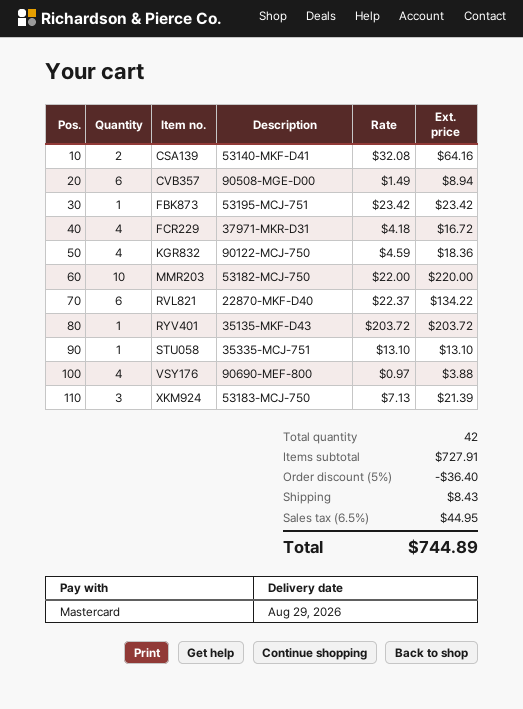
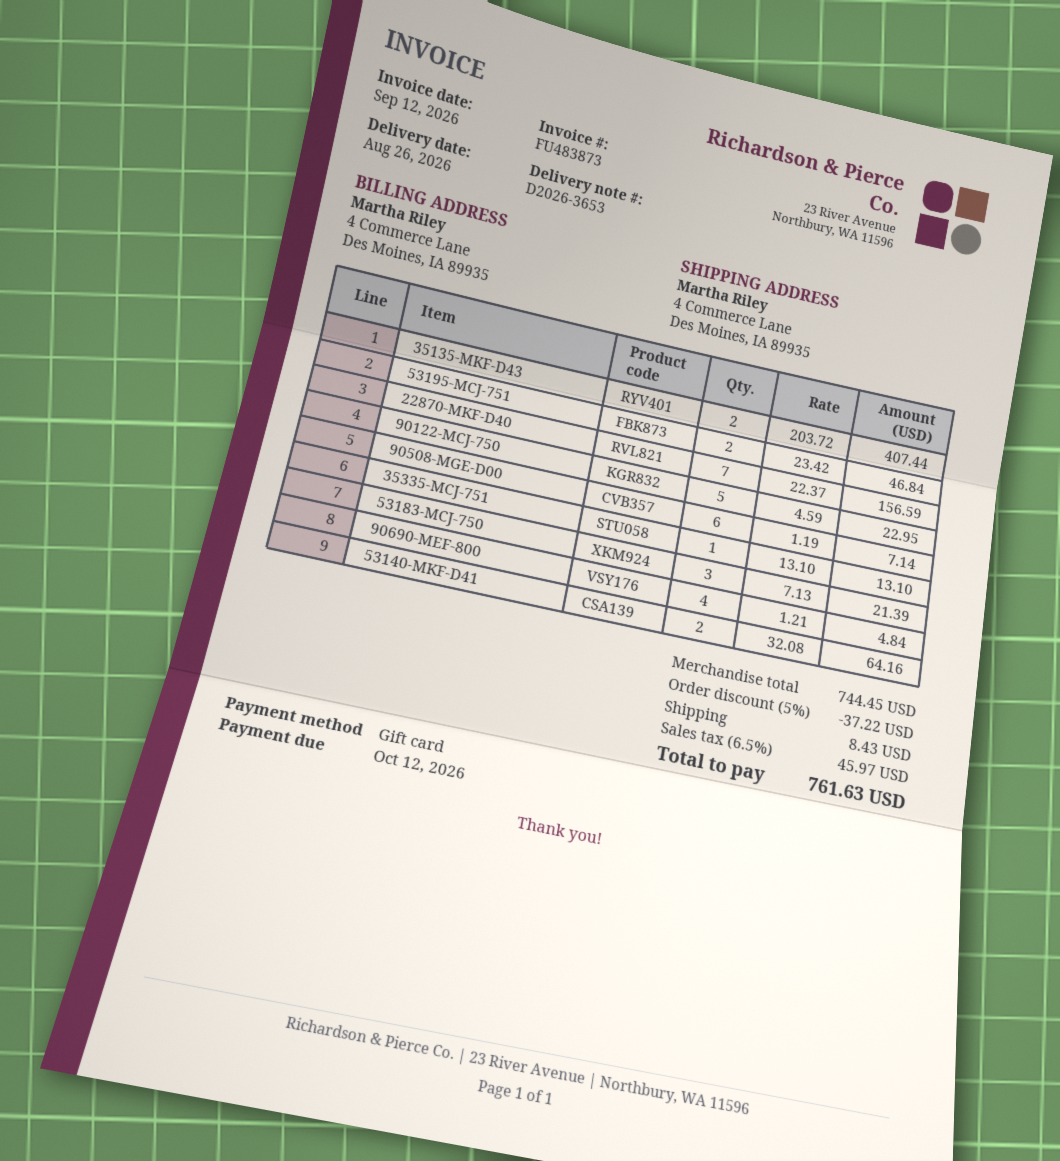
delivery date: 2026-08-29 -> 2026-08-26
payment method: Mastercard -> gift card
90508-MGE-D00: 6 x 1.49 = 8.94 -> 6 x 1.19 = 7.14
53195-MCJ-751: 1 x 23.42 = 23.42 -> 2 x 23.42 = 46.84
37971-MKR-D31: 4 x 4.18 = 16.72 -> none
90122-MCJ-750: 4 x 4.59 = 18.36 -> 5 x 4.59 = 22.95
53182-MCJ-750: 10 x 22.00 = 220.00 -> none
22870-MKF-D40: 6 x 22.37 = 134.22 -> 7 x 22.37 = 156.59
35135-MKF-D43: 1 x 203.72 = 203.72 -> 2 x 203.72 = 407.44
90690-MEF-800: 4 x 0.97 = 3.88 -> 4 x 1.21 = 4.84
subtotal: 727.91 -> 744.45
discount: 5% = 36.40 -> 5% = 37.22
tax: 6.5% = 44.95 -> 6.5% = 45.97
total: 744.89 -> 761.63

